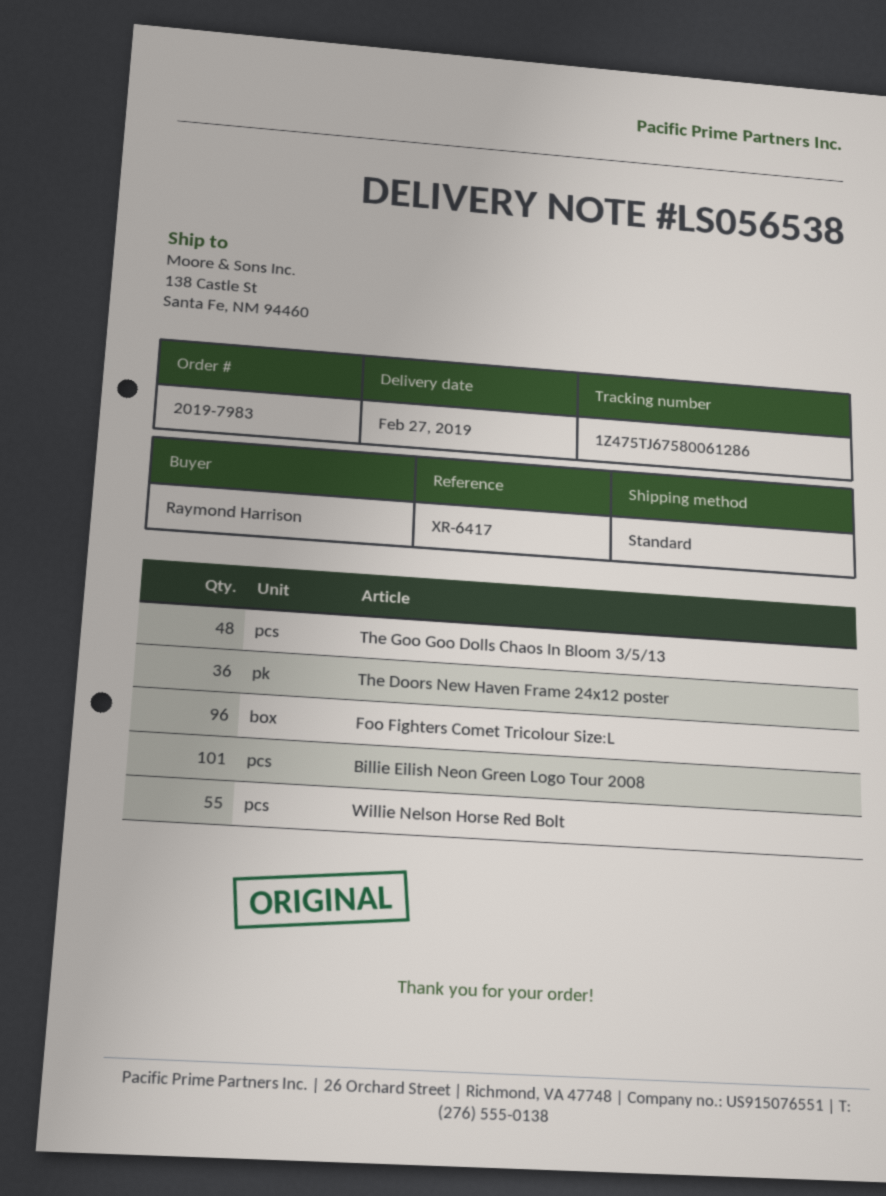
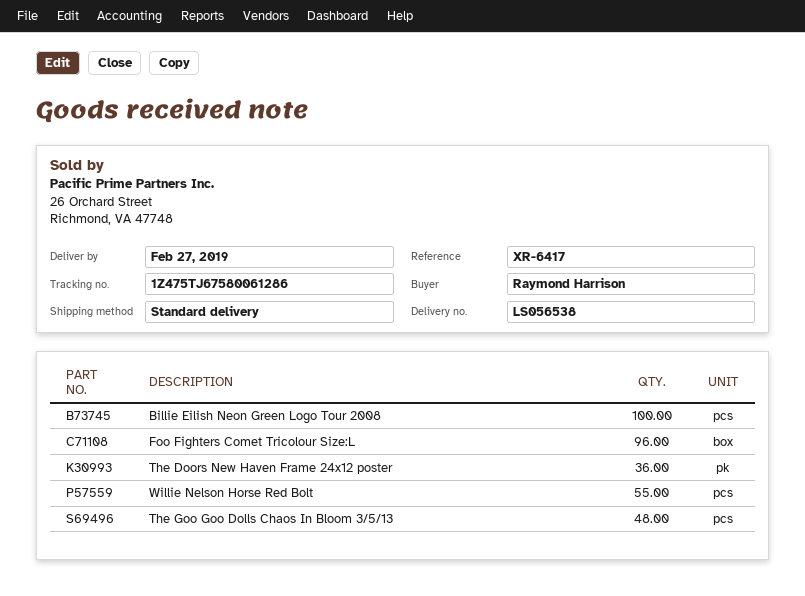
Billie Eilish Neon Green Logo Tour 2008: 101 -> 100

